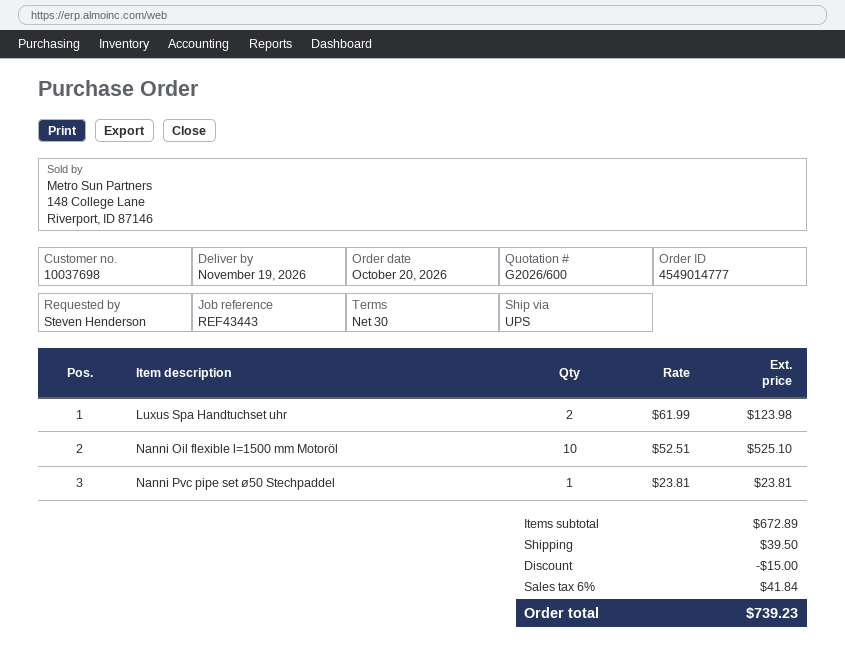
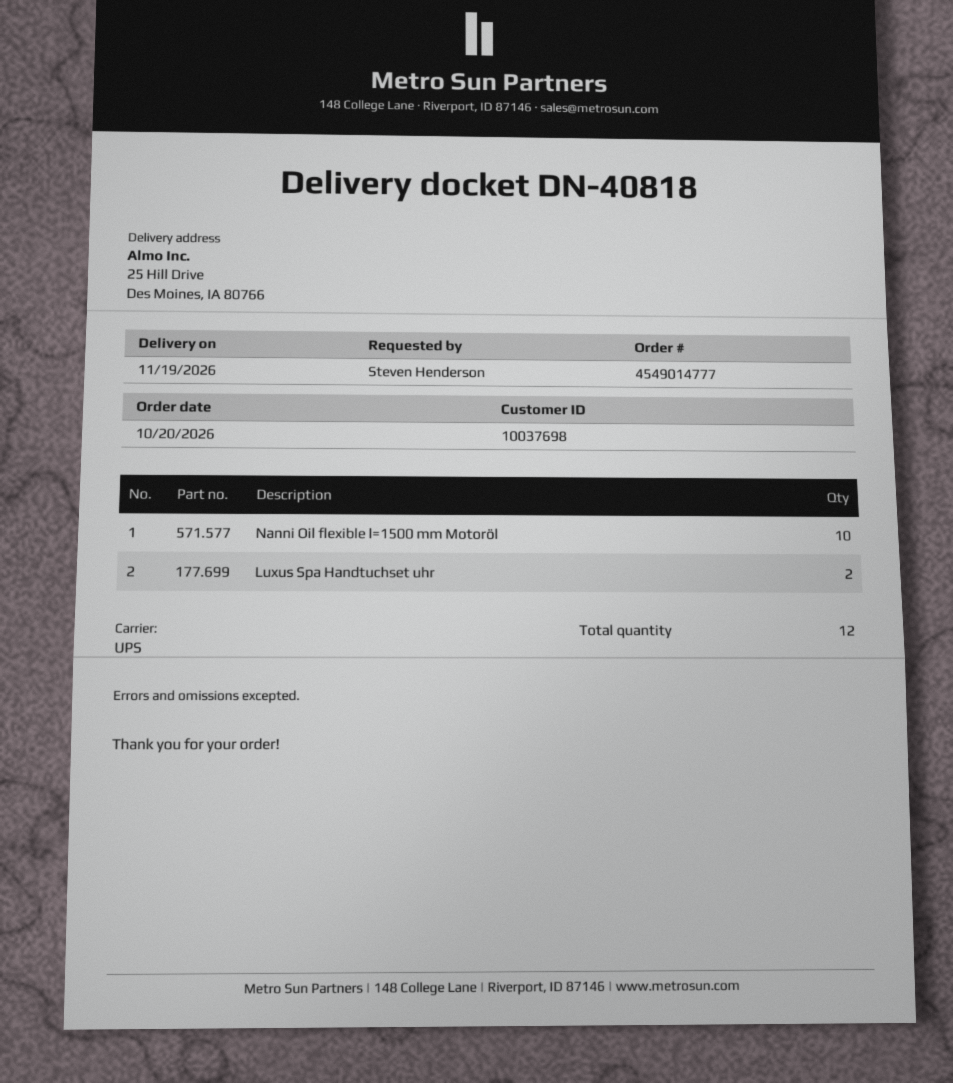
Nanni Pvc pipe set ø50 Stechpaddel: 1 -> none

